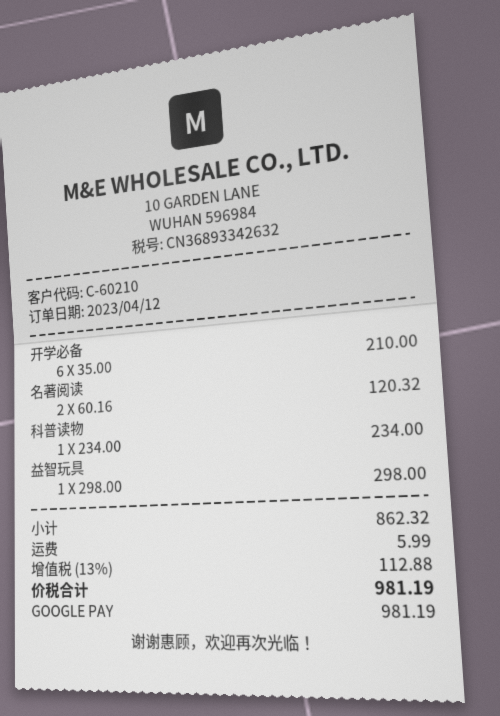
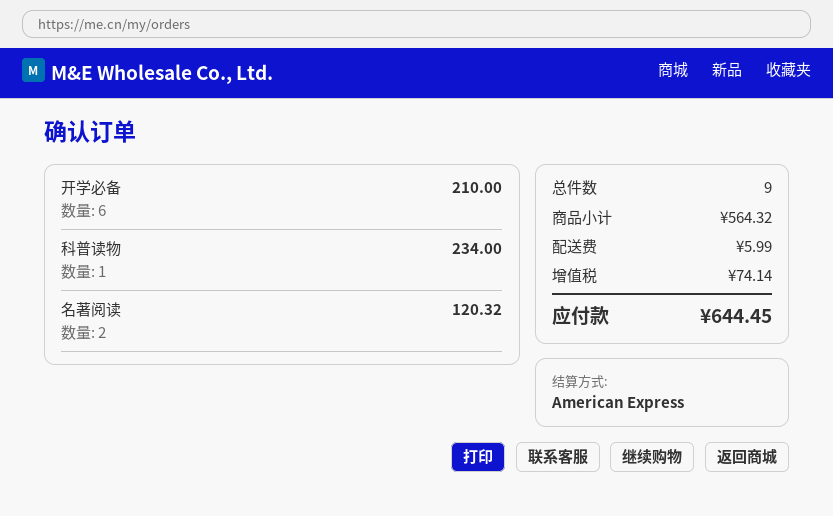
payment method: Google Pay -> American Express
益智玩具: 1 for 298.00 -> none
subtotal: 862.32 -> 564.32
tax: 112.88 -> 74.14
total: 981.19 -> 644.45

